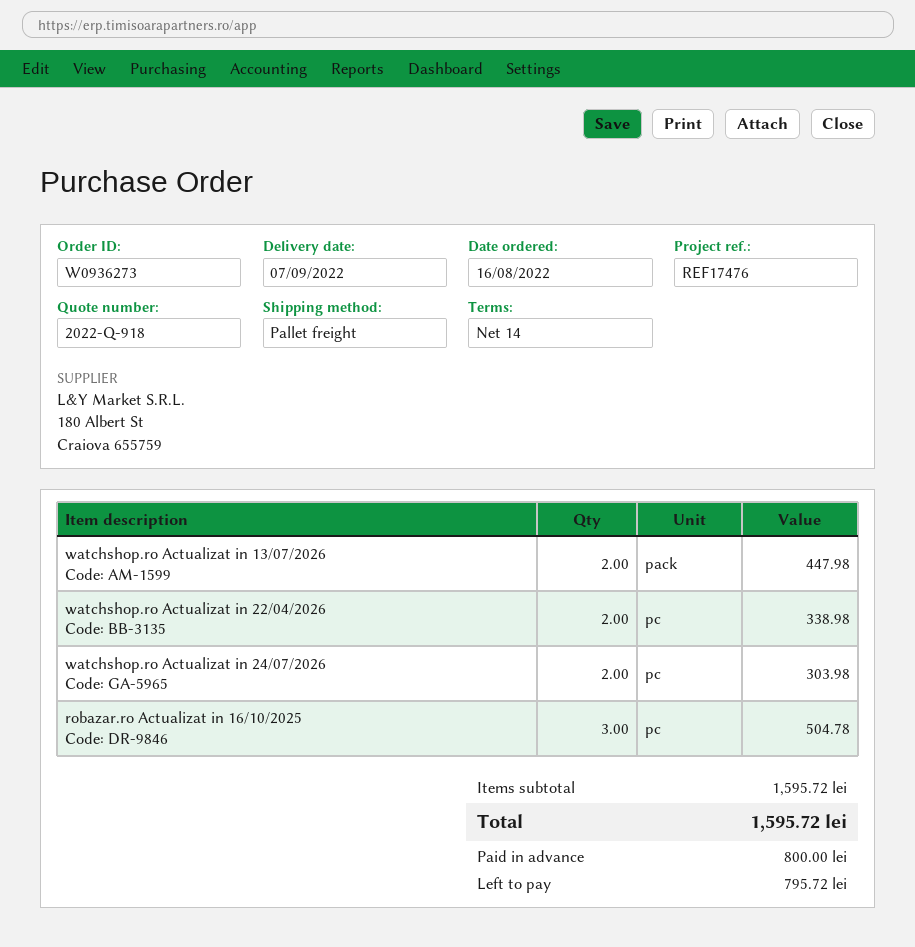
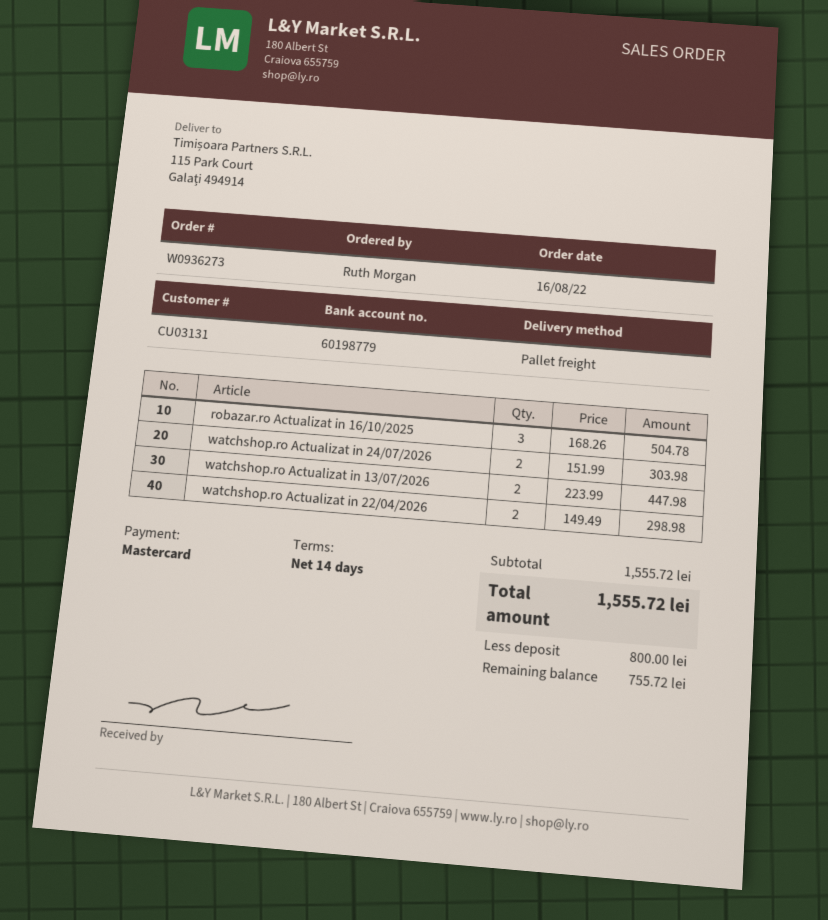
watchshop.ro Actualizat in 22/04/2026: 2 for 338.98 -> 2 for 298.98
subtotal: 1595.72 -> 1555.72
total: 1595.72 -> 1555.72
balance: 795.72 -> 755.72

